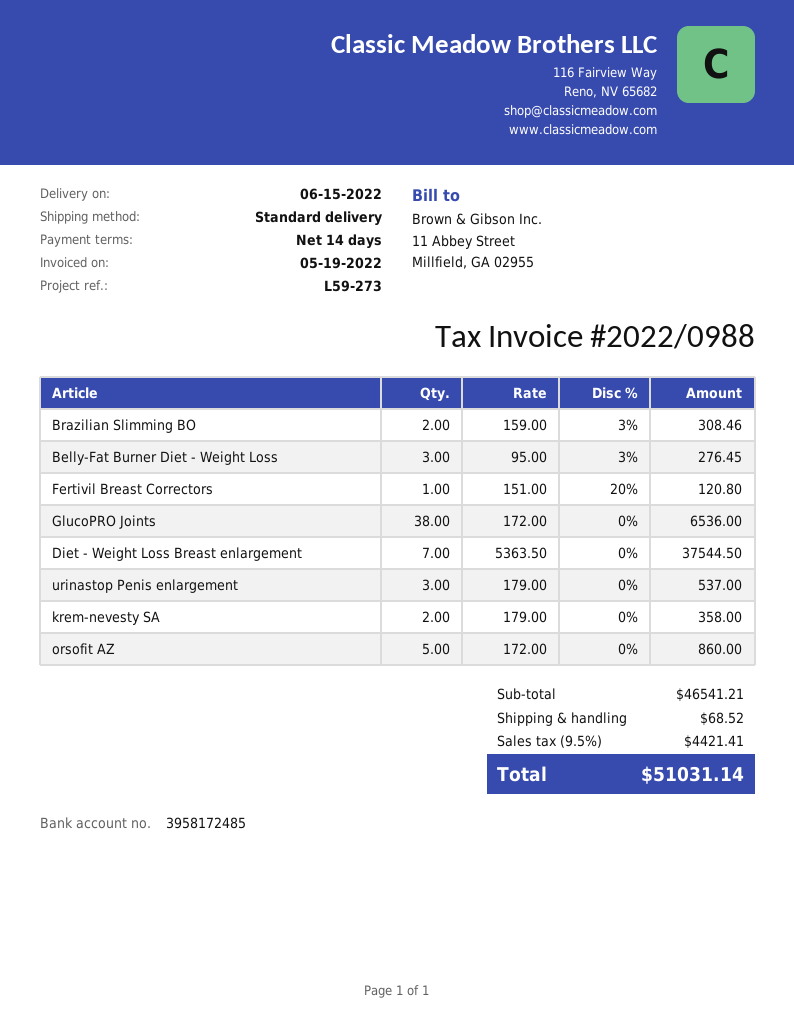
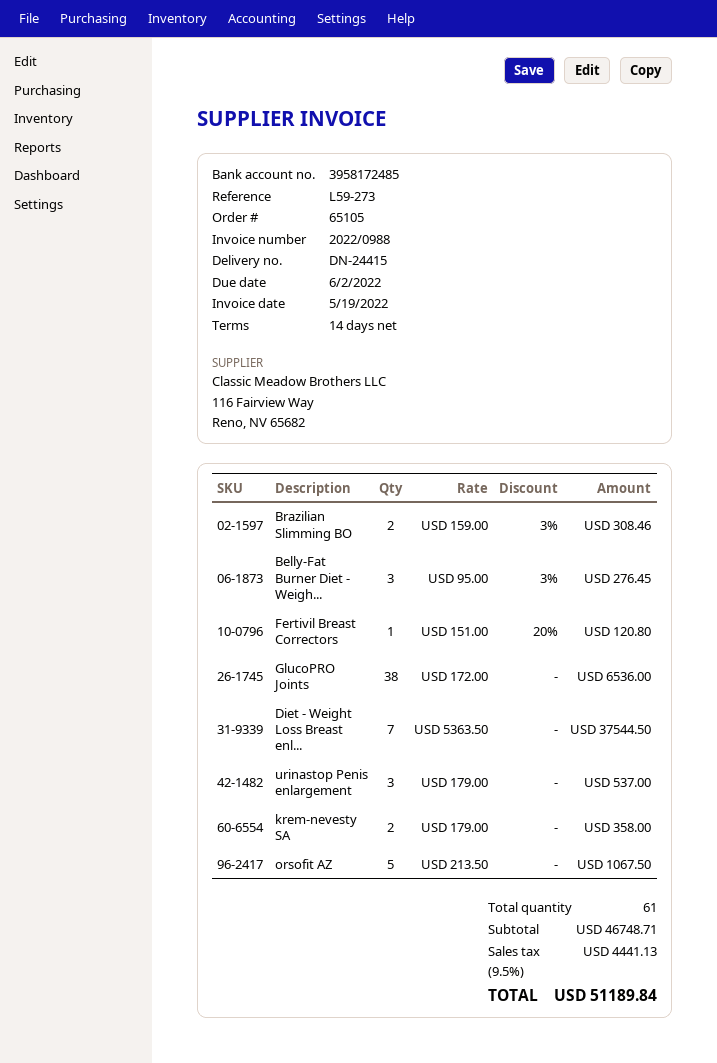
orsofit AZ: 5 x 172.00 = 860.00 -> 5 x 213.50 = 1067.50
subtotal: 46541.21 -> 46748.71
shipping: 68.52 -> none
tax: 9.5% = 4421.41 -> 9.5% = 4441.13
total: 51031.14 -> 51189.84

